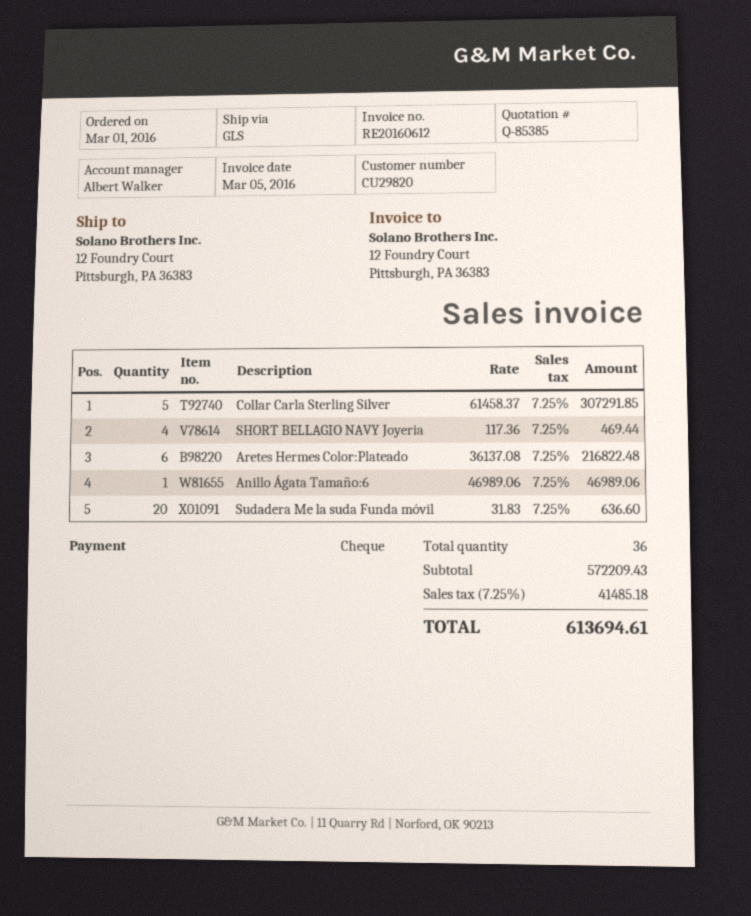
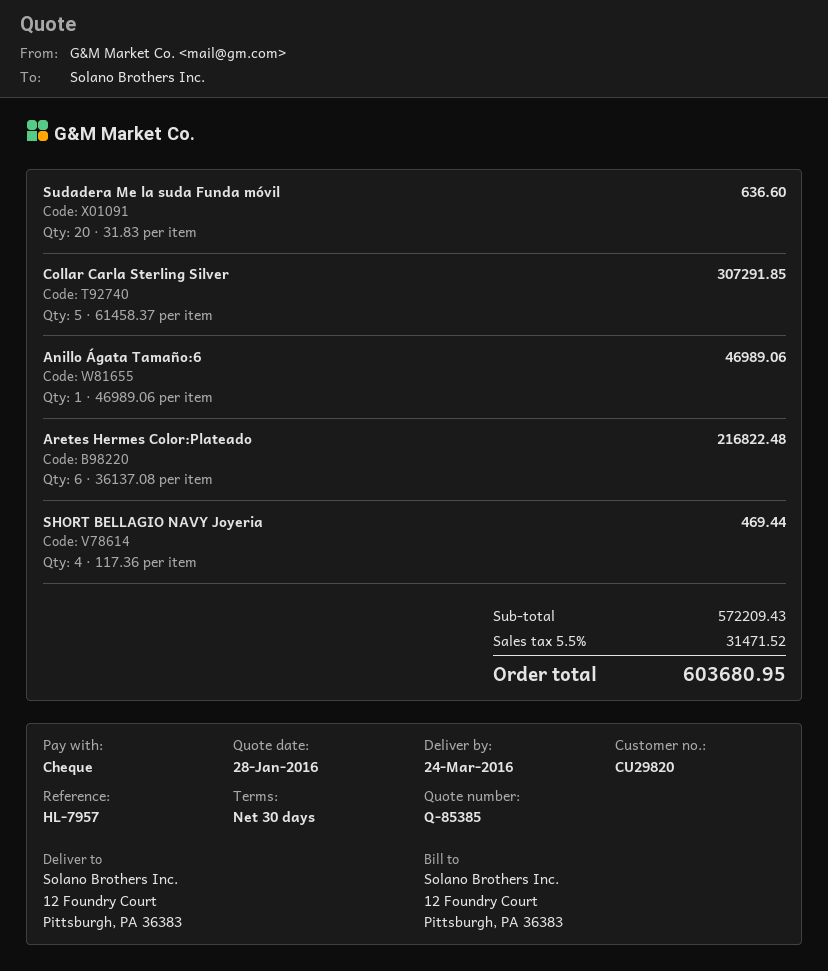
tax: 7.25% = 41485.18 -> 5.5% = 31471.52
total: 613694.61 -> 603680.95

